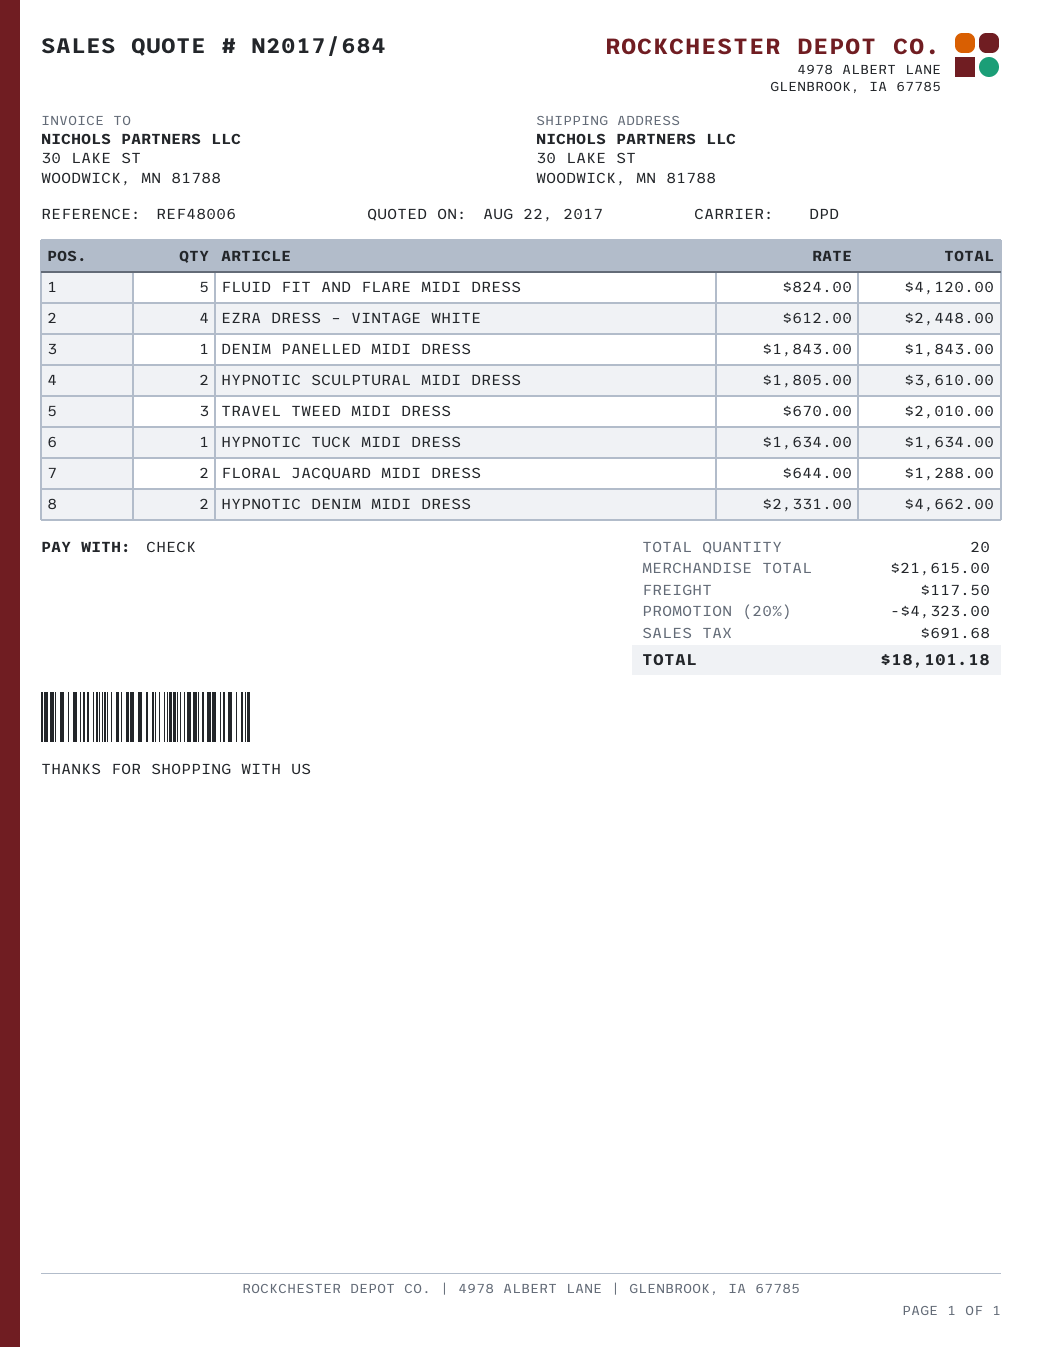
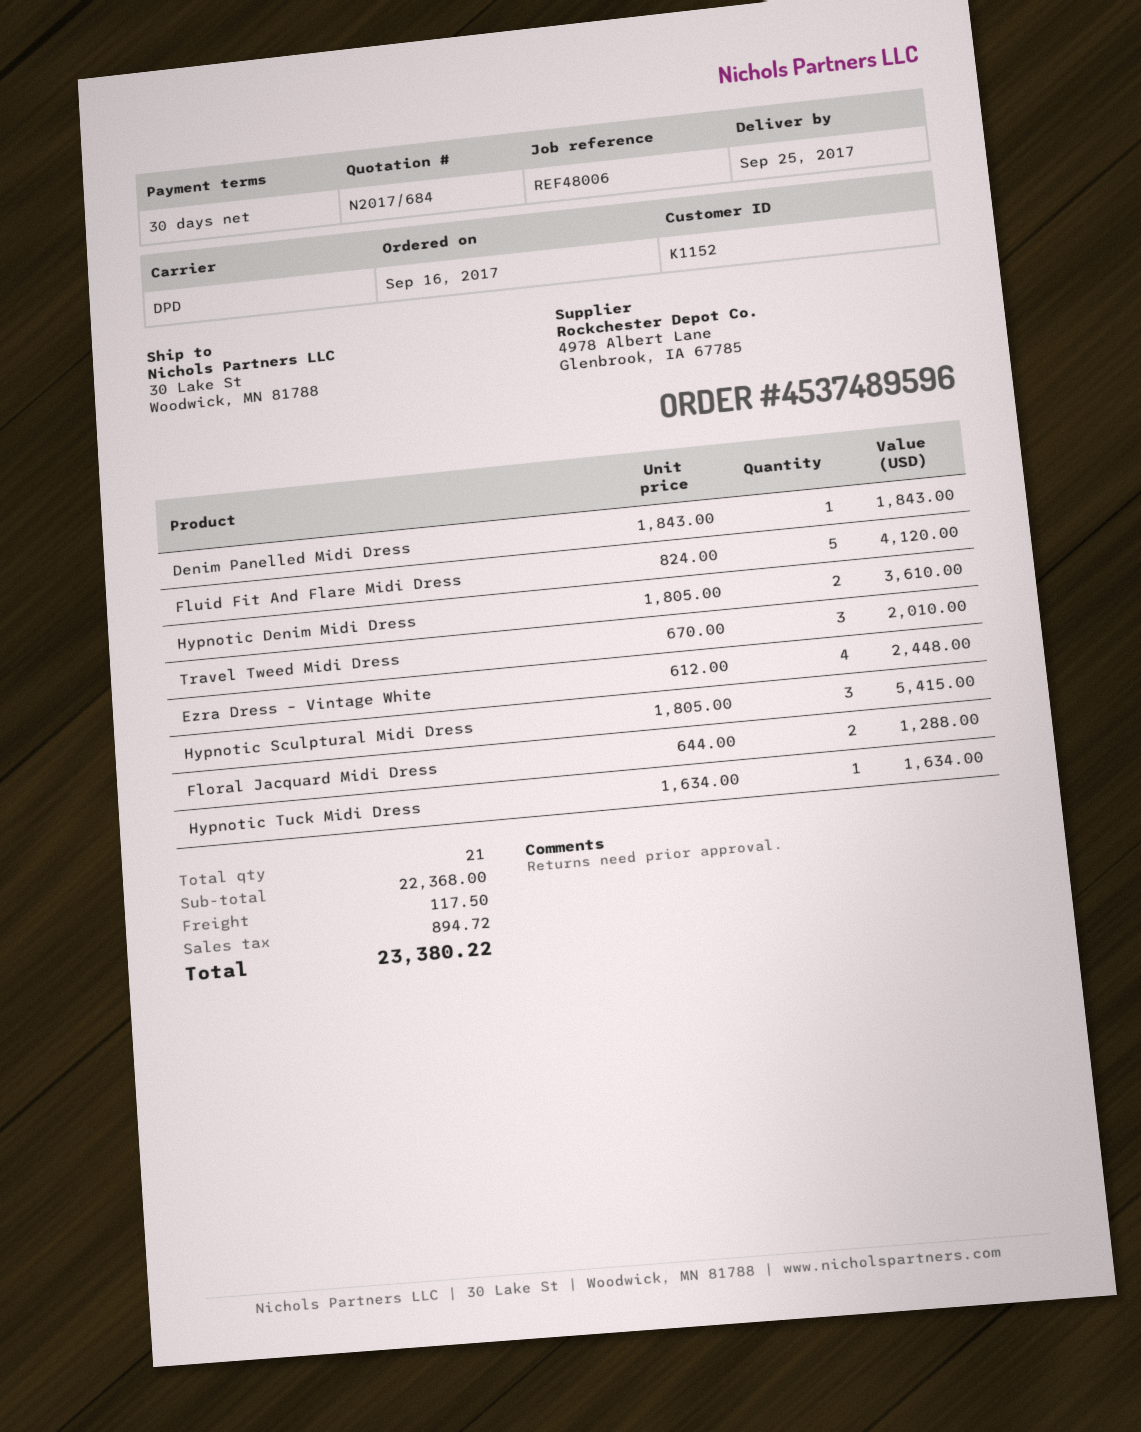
HYPNOTIC SCULPTURAL MIDI DRESS: 2 x 1805.00 = 3610.00 -> 3 x 1805.00 = 5415.00
HYPNOTIC DENIM MIDI DRESS: 2 x 2331.00 = 4662.00 -> 2 x 1805.00 = 3610.00
total quantity: 20 -> 21
subtotal: 21615.00 -> 22368.00
discount: 20% = 4323.00 -> none
tax: 691.68 -> 894.72
total: 18101.18 -> 23380.22

